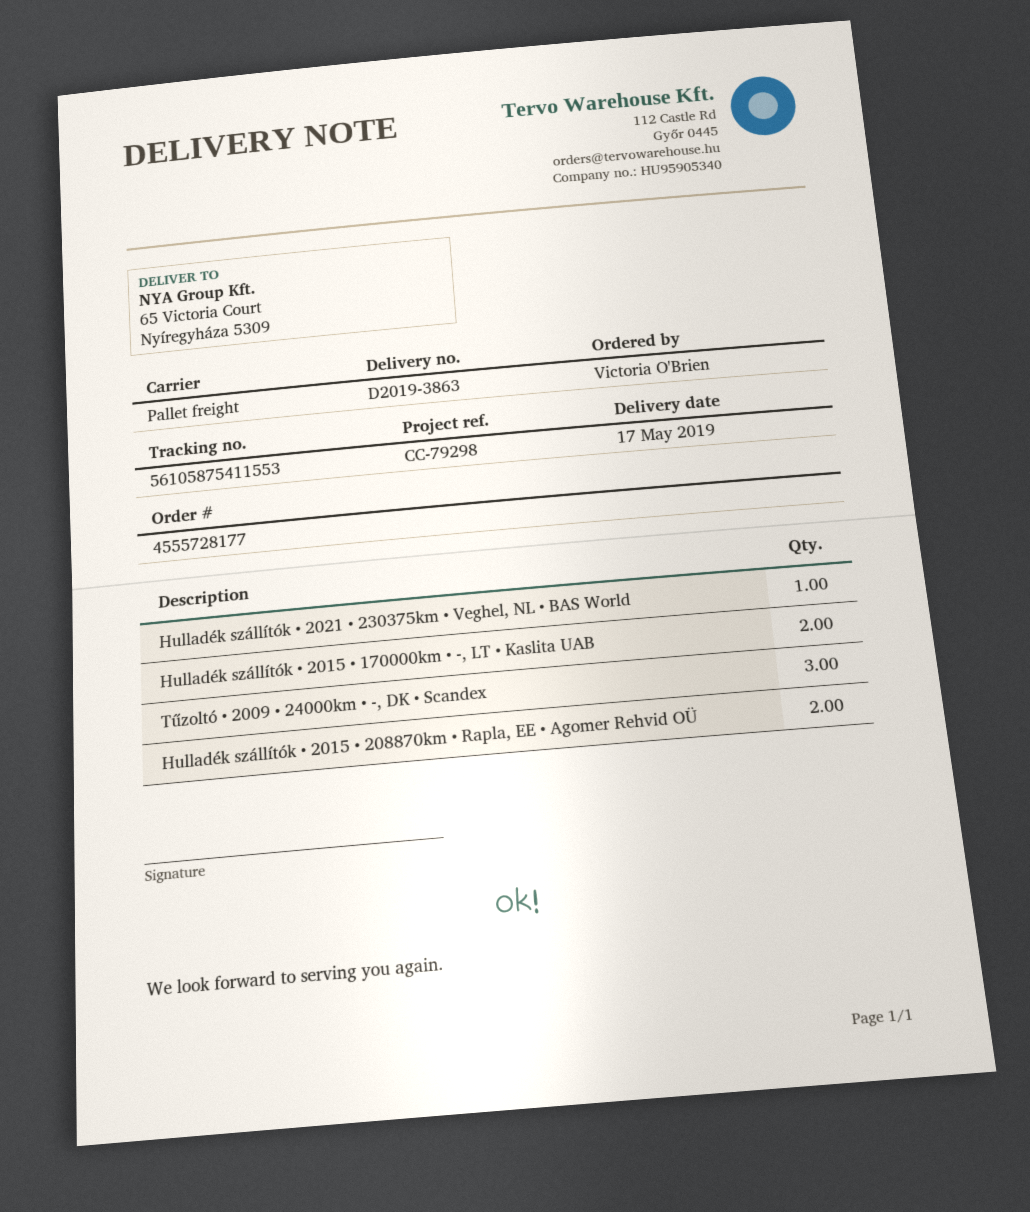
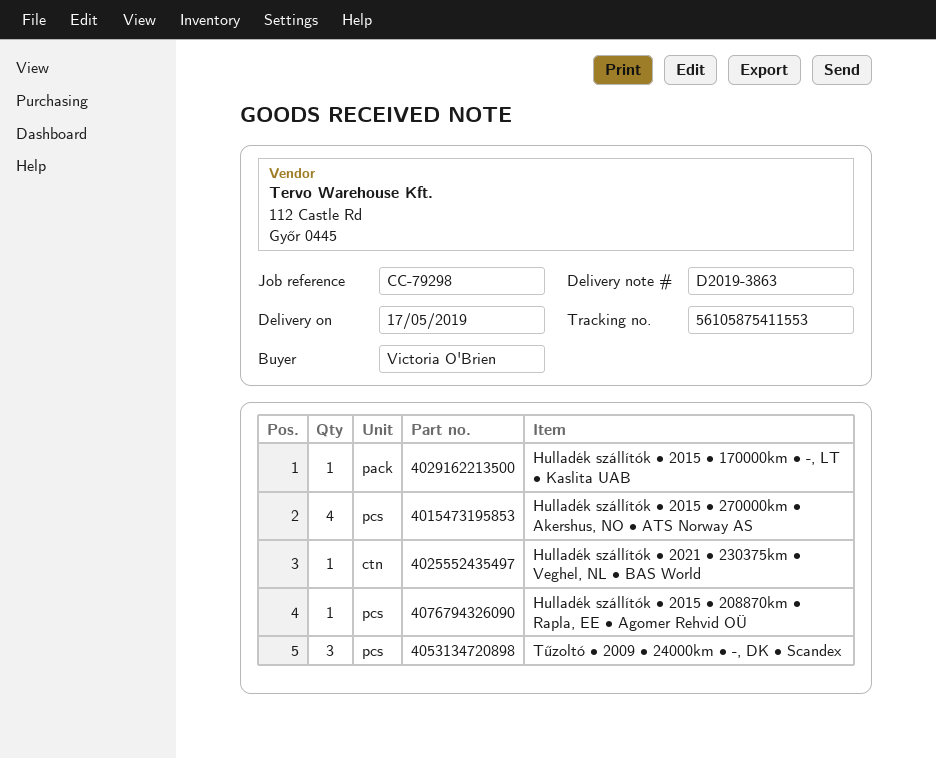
Hulladék szállítók • 2015 • 170000km • -, LT • Kaslita UAB: 2 -> 1
Hulladék szállítók • 2015 • 208870km • Rapla, EE • Agomer Rehvid OÜ: 2 -> 1
Hulladék szállítók • 2015 • 270000km • Akershus, NO • ATS Norway AS: none -> 4

